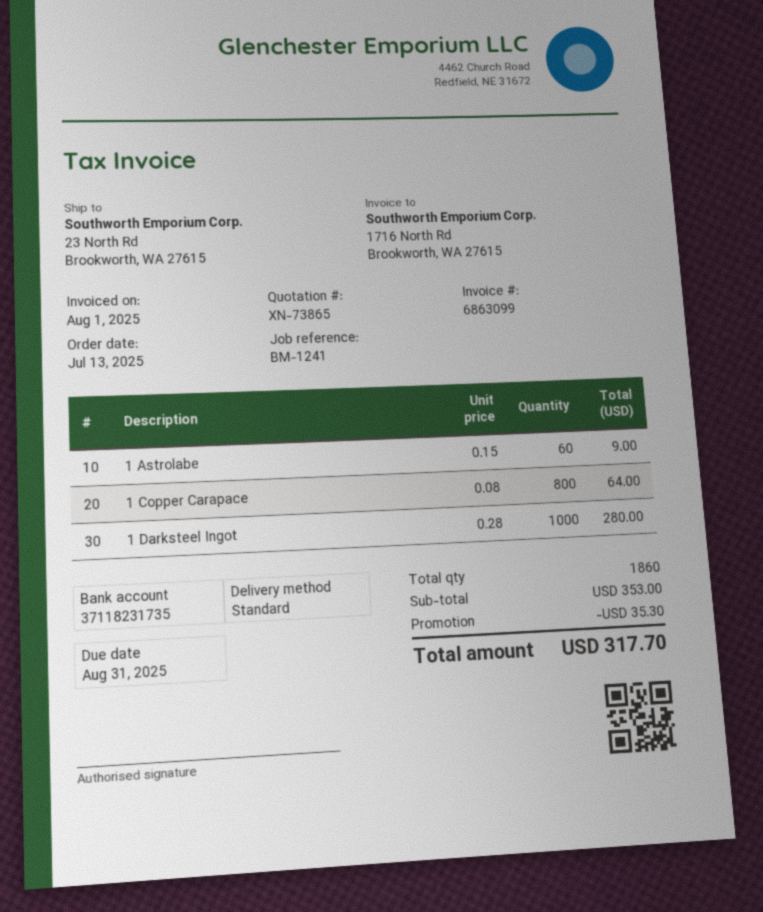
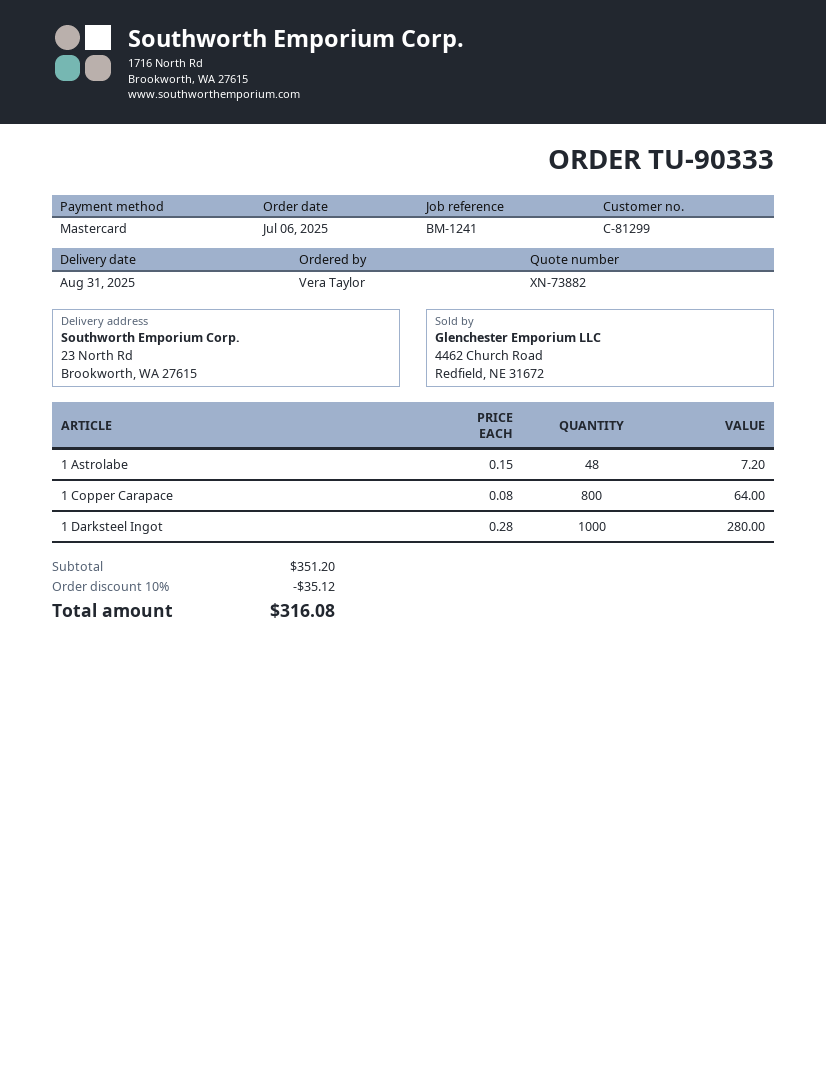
quote number: XN-73865 -> XN-73882
order date: 2025-07-13 -> 2025-07-06
1 Astrolabe: 60 x 0.15 = 9.00 -> 48 x 0.15 = 7.20
subtotal: 353.00 -> 351.20
discount: 35.30 -> 35.12
total: 317.70 -> 316.08

